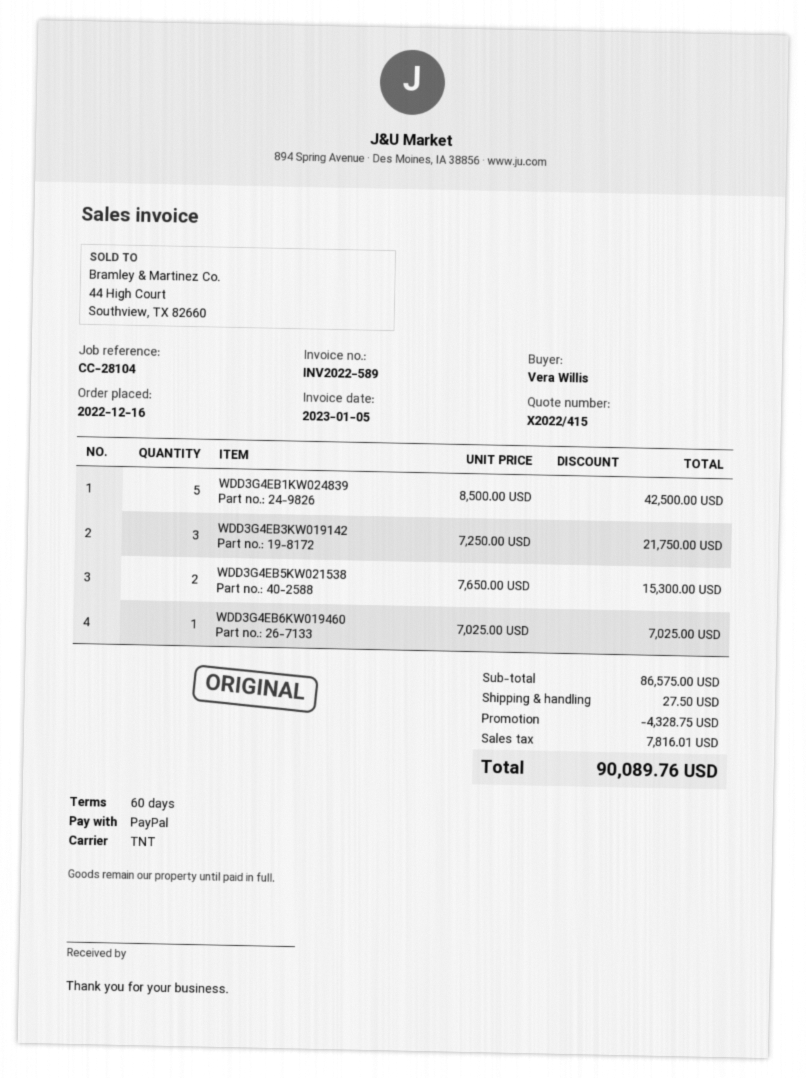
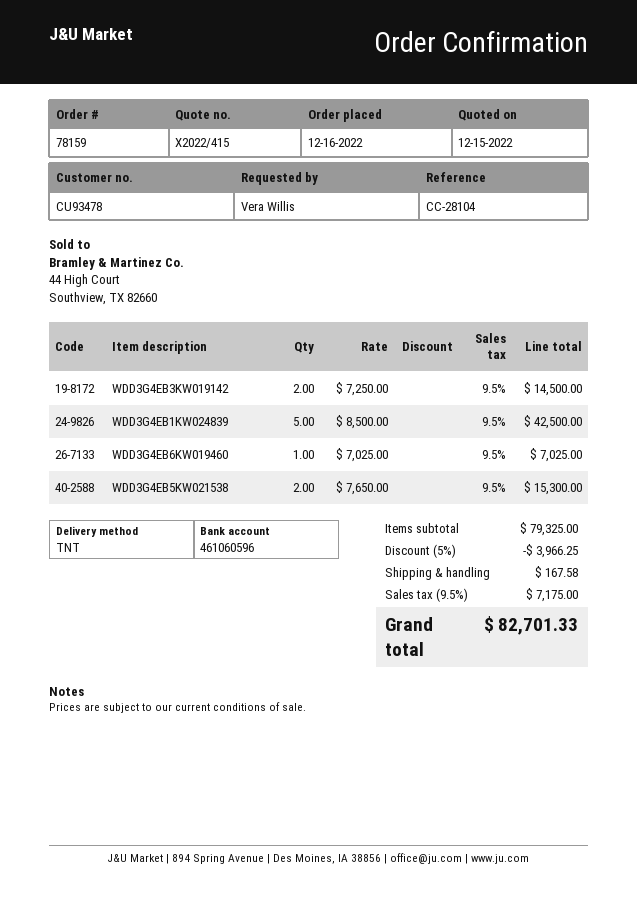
WDD3G4EB3KW019142: 3 x 7250.00 = 21750.00 -> 2 x 7250.00 = 14500.00
subtotal: 86575.00 -> 79325.00
discount: 4328.75 -> 3966.25
shipping: 27.50 -> 167.58
tax: 7816.01 -> 7175.00
total: 90089.76 -> 82701.33

